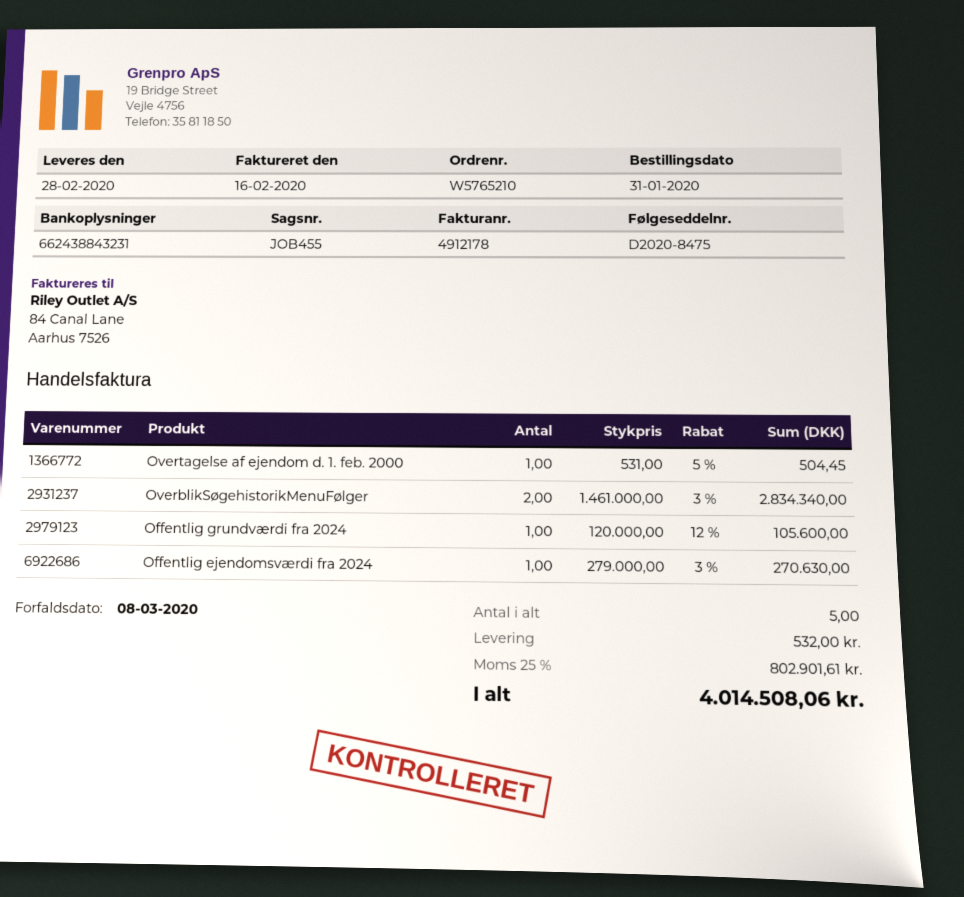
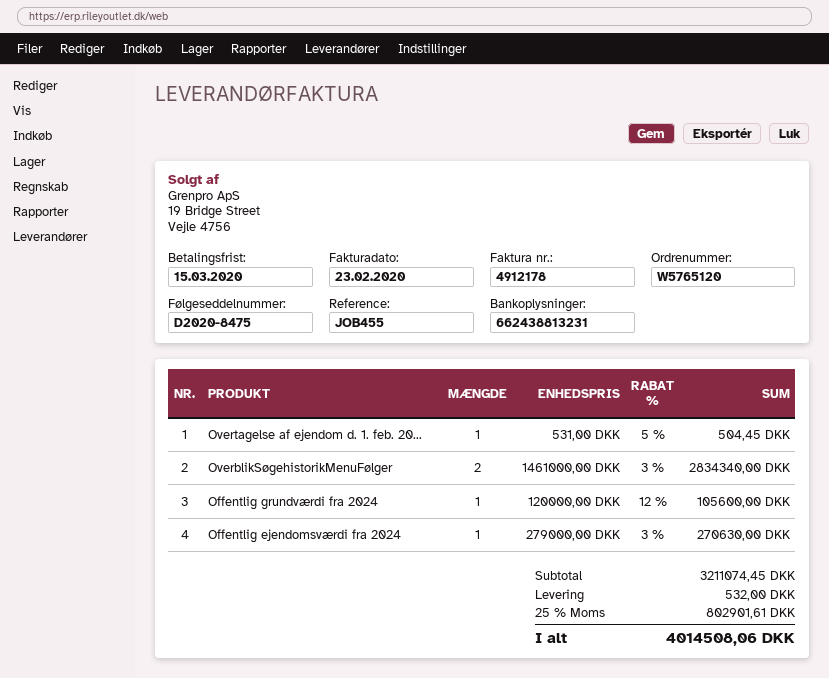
order number: W5765210 -> W5765120
invoice date: 2020-02-16 -> 2020-02-23
due date: 2020-03-08 -> 2020-03-15
bank account: 662438843231 -> 662438813231

